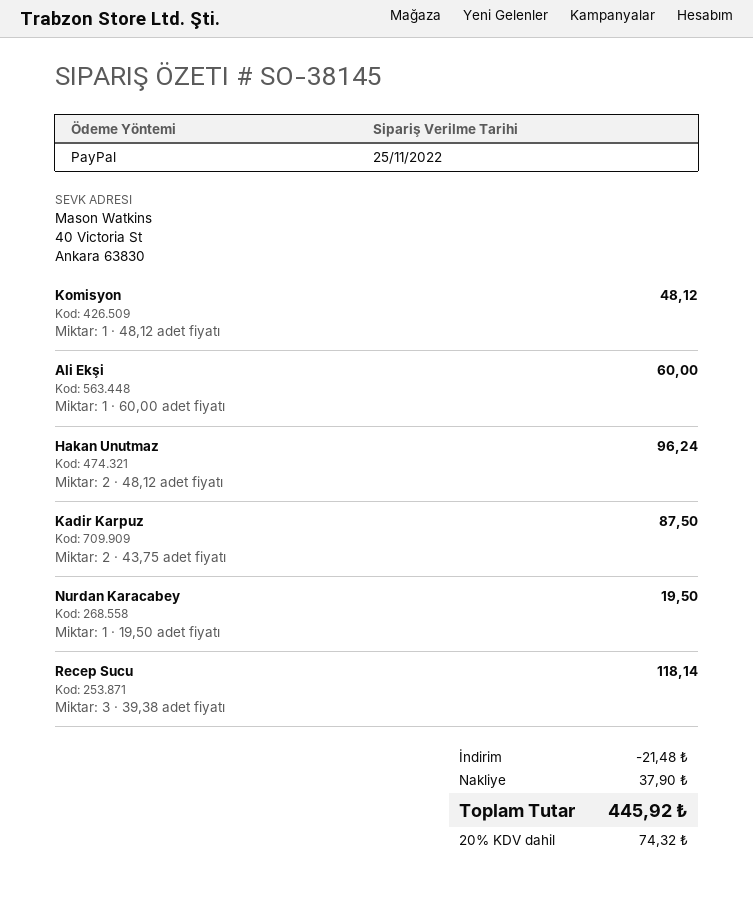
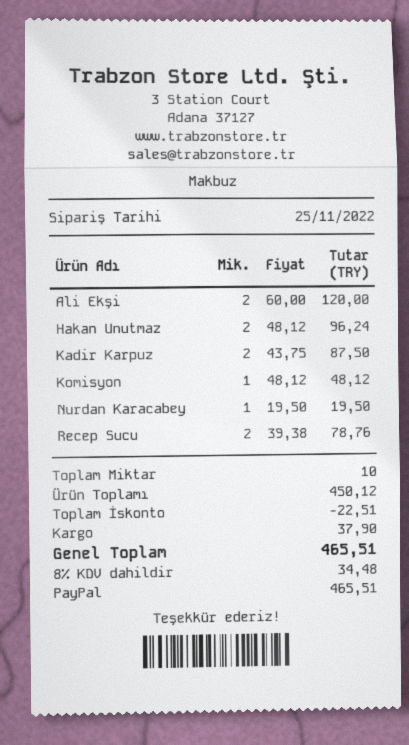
Ali Ekşi: 1 x 60.00 = 60.00 -> 2 x 60.00 = 120.00
Recep Sucu: 3 x 39.38 = 118.14 -> 2 x 39.38 = 78.76
discount: 21.48 -> 22.51
tax: 20% = 74.32 -> 8% = 34.48
total: 445.92 -> 465.51

